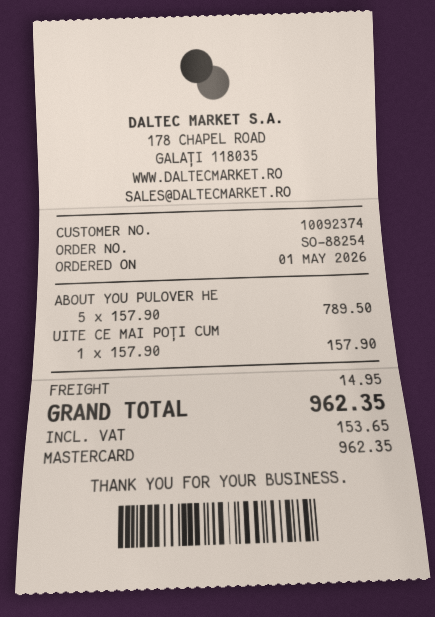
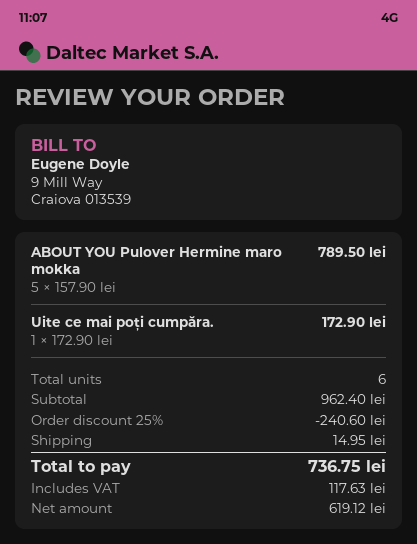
UITE CE MAI POȚI CUM: 1 x 157.90 = 157.90 -> 1 x 172.90 = 172.90
discount: none -> 25% = 240.60
tax: 153.65 -> 117.63
total: 962.35 -> 736.75

